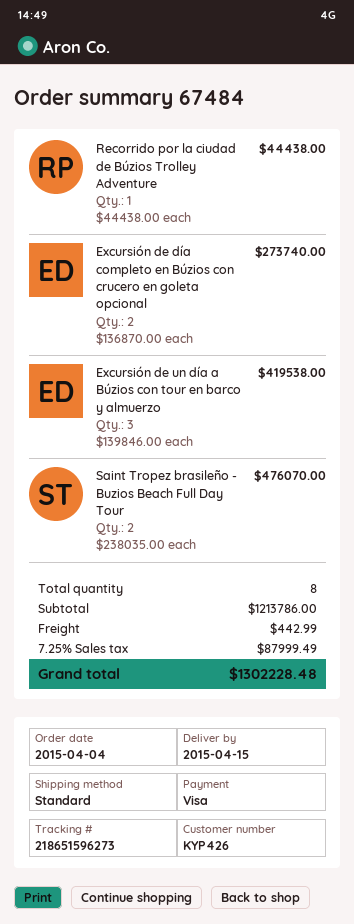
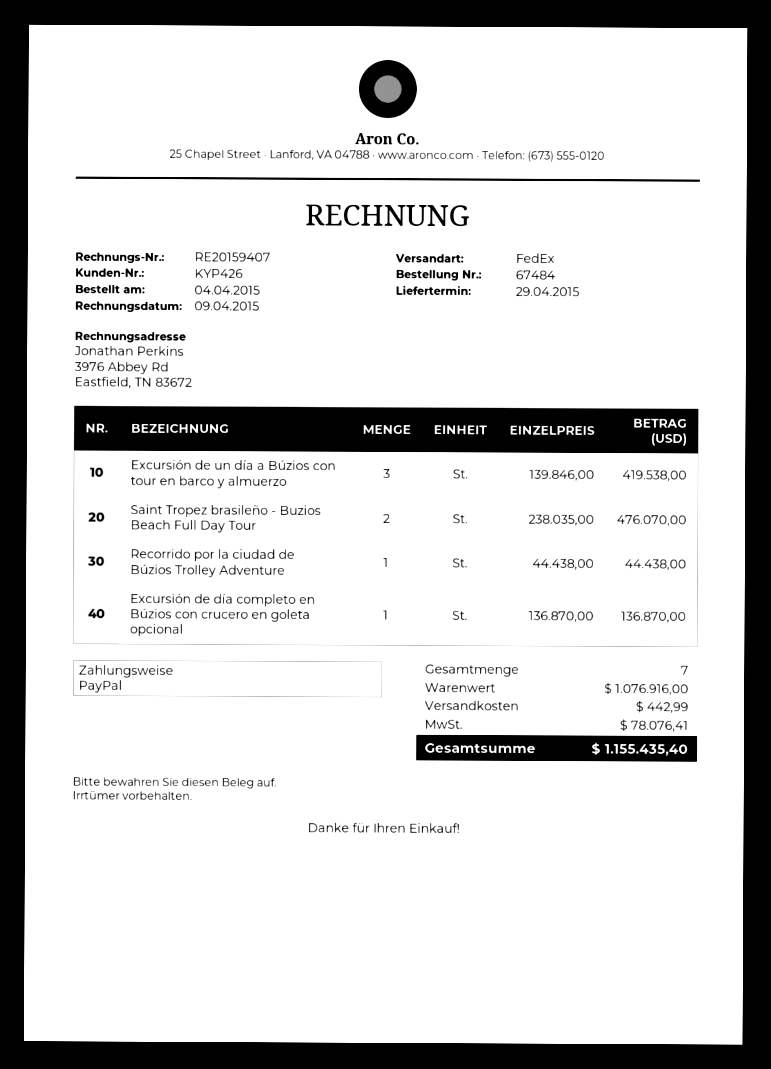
delivery date: 2015-04-15 -> 2015-04-29
payment method: Visa -> PayPal
shipping method: standard -> FedEx
Excursión de día completo en Búzios con crucero en goleta opcional: 2 x 136870.00 = 273740.00 -> 1 x 136870.00 = 136870.00
total quantity: 8 -> 7
subtotal: 1213786.00 -> 1076916.00
tax: 87999.49 -> 78076.41
total: 1302228.48 -> 1155435.40

